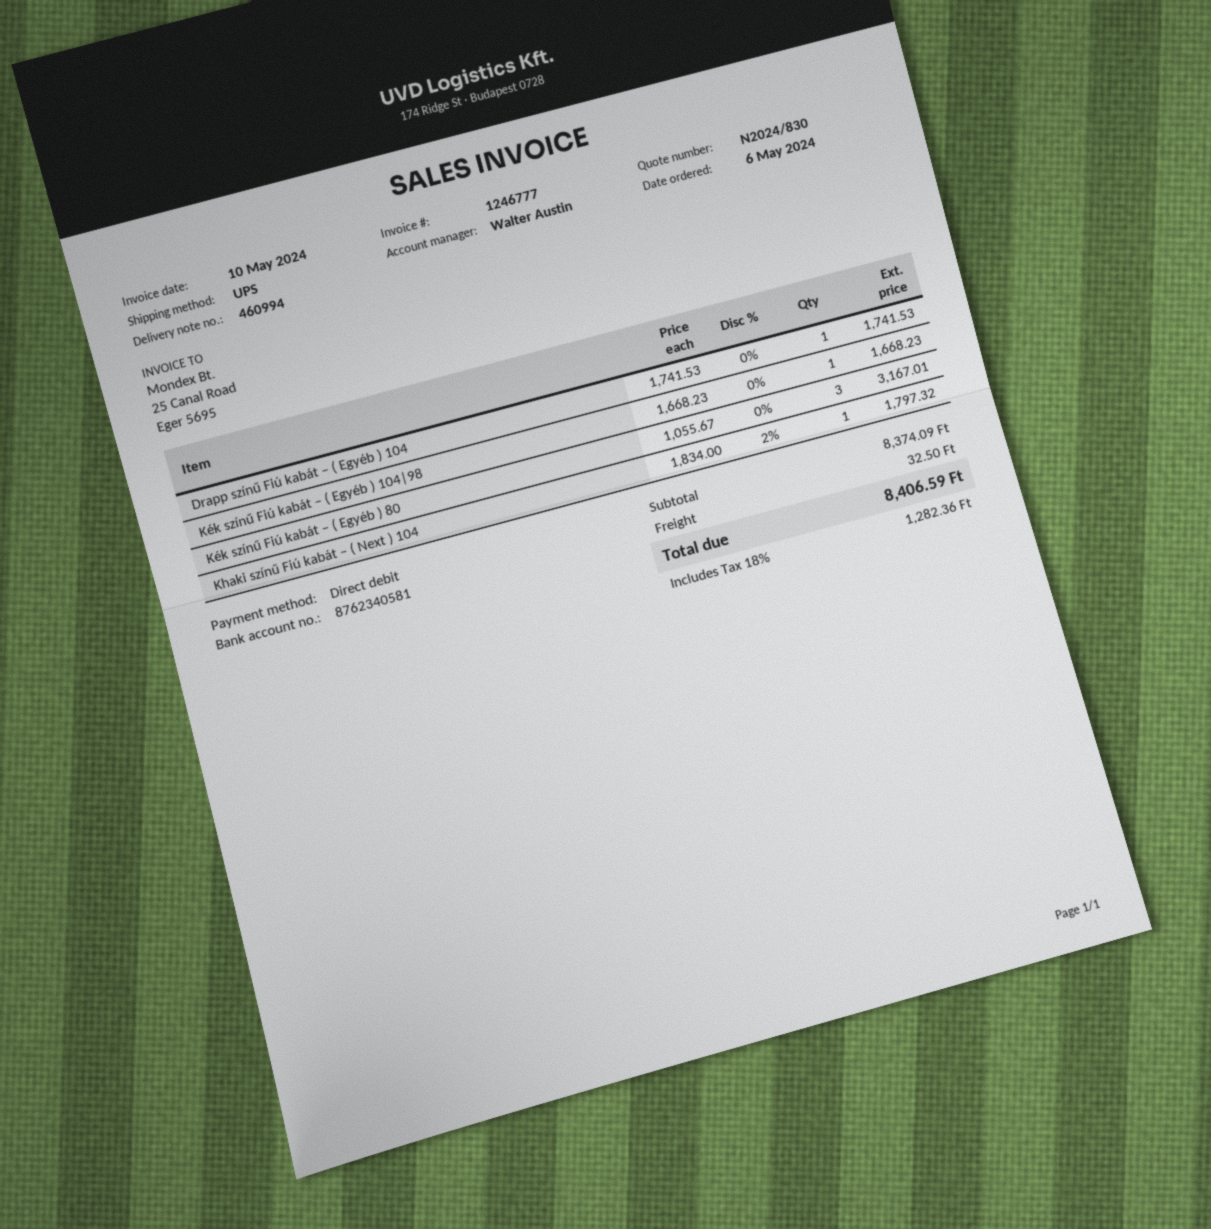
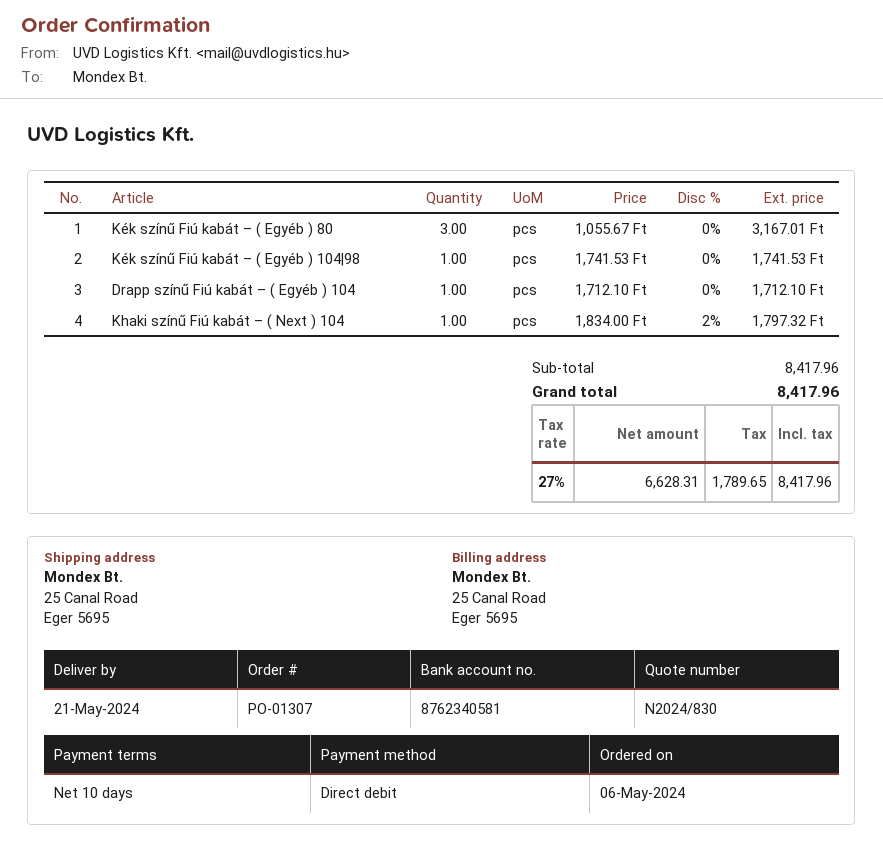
Drapp színű Fiú kabát – ( Egyéb ) 104: 1 x 1741.53 = 1741.53 -> 1 x 1712.10 = 1712.10
Kék színű Fiú kabát – ( Egyéb ) 104|98: 1 x 1668.23 = 1668.23 -> 1 x 1741.53 = 1741.53
subtotal: 8374.09 -> 8417.96
shipping: 32.50 -> none
tax: 18% = 1282.36 -> 27% = 1789.65
total: 8406.59 -> 8417.96

